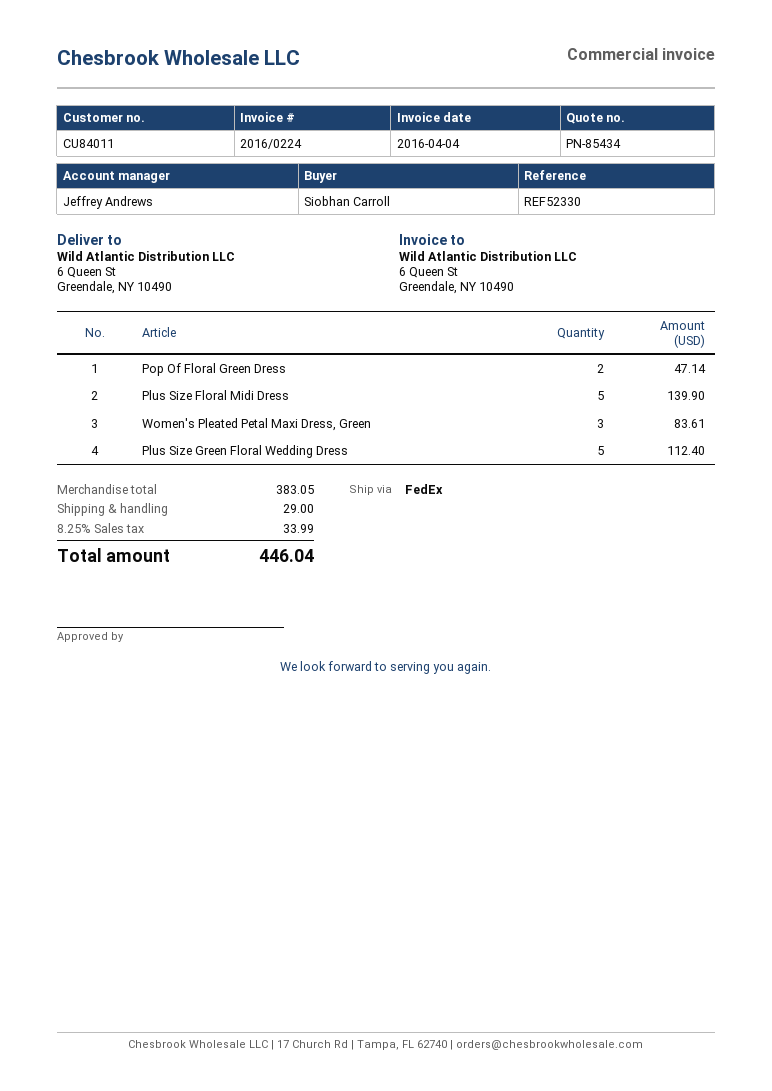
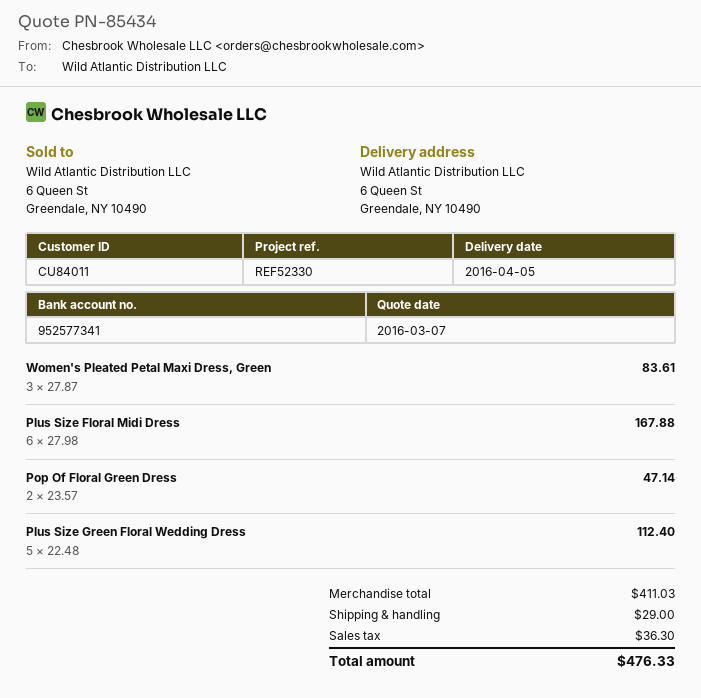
Plus Size Floral Midi Dress: 5 for 139.90 -> 6 for 167.88
subtotal: 383.05 -> 411.03
tax: 33.99 -> 36.30
total: 446.04 -> 476.33

